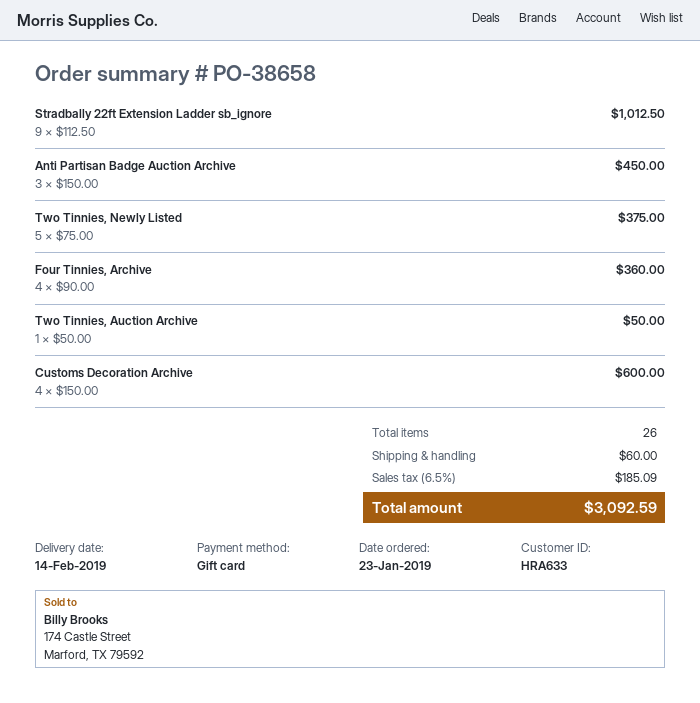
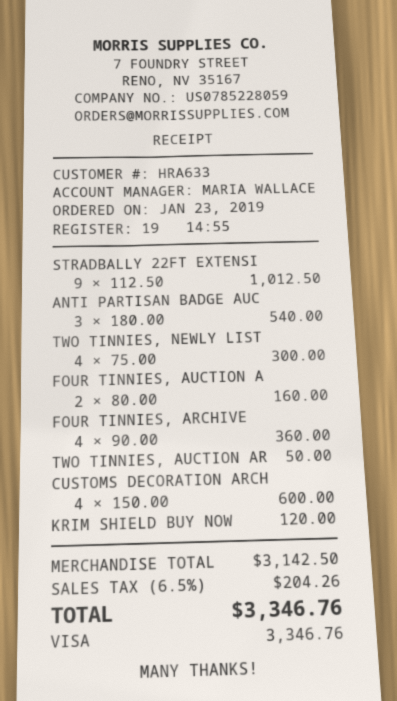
payment method: gift card -> Visa
Anti Partisan Badge Auction Archive: 3 x 150.00 = 450.00 -> 3 x 180.00 = 540.00
Two Tinnies, Newly Listed: 5 x 75.00 = 375.00 -> 4 x 75.00 = 300.00
FOUR TINNIES, AUCTION A: none -> 2 x 80.00 = 160.00
KRIM SHIELD BUY NOW: none -> 1 x 120.00 = 120.00
shipping: 60.00 -> none
tax: 6.5% = 185.09 -> 6.5% = 204.26
total: 3092.59 -> 3346.76

